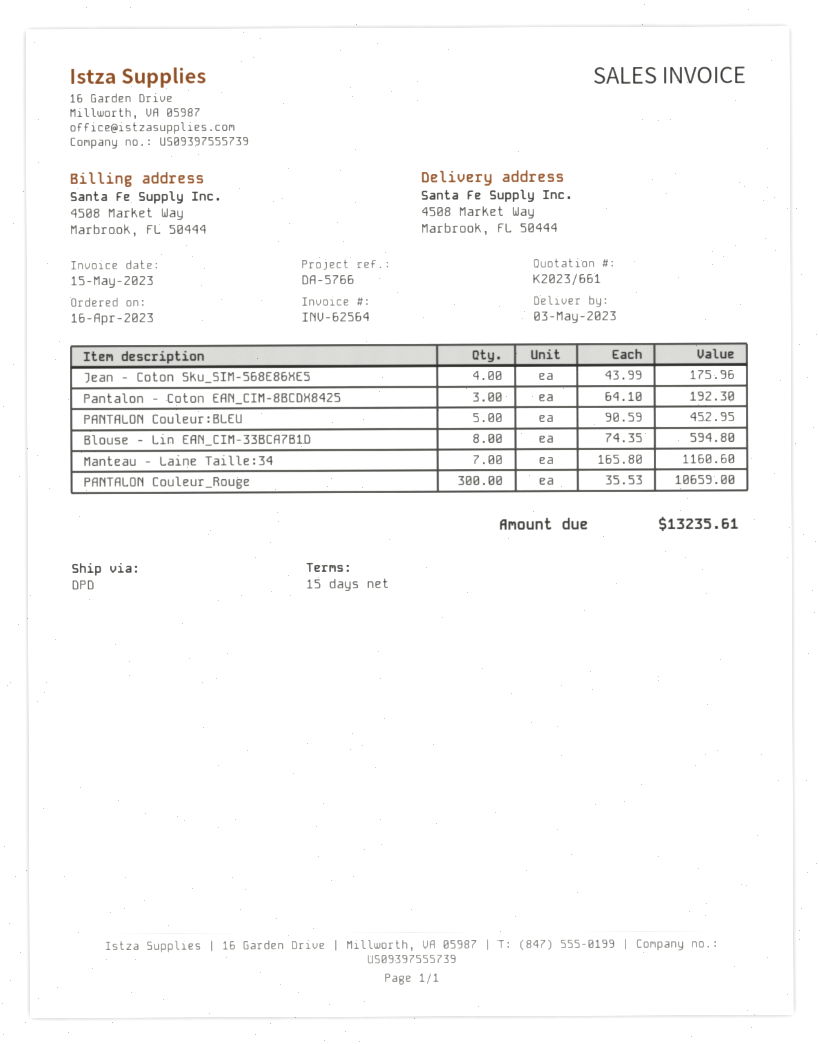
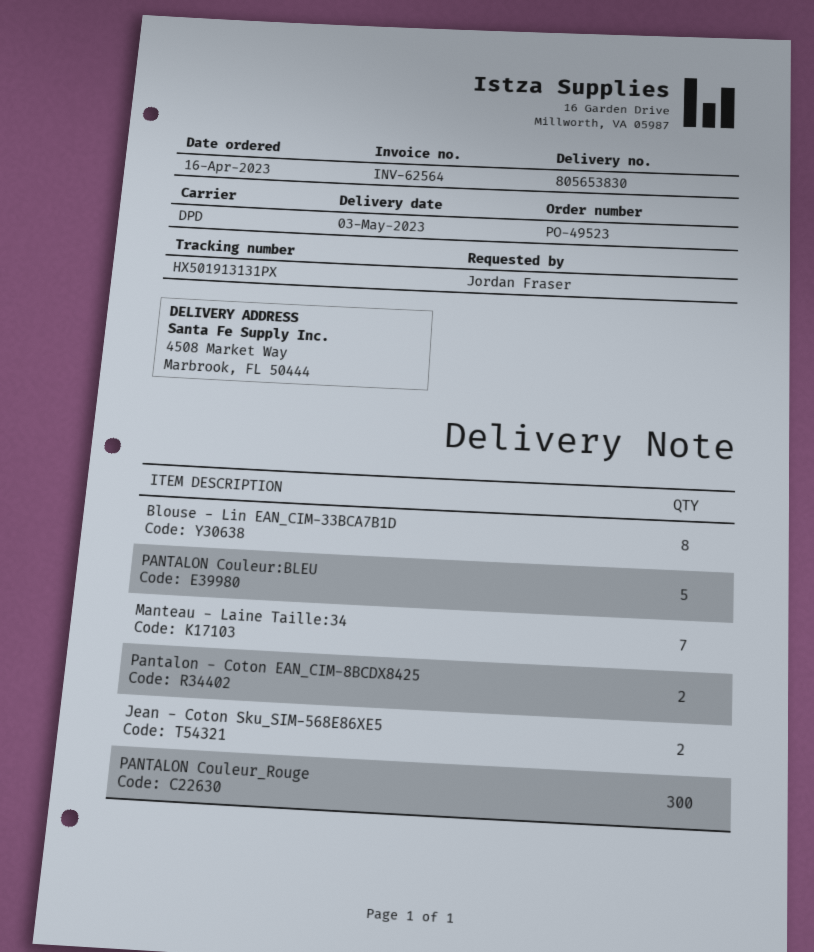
Jean - Coton Sku_SIM-568E86XE5: 4 -> 2
Pantalon - Coton EAN_CIM-8BCDX8425: 3 -> 2

